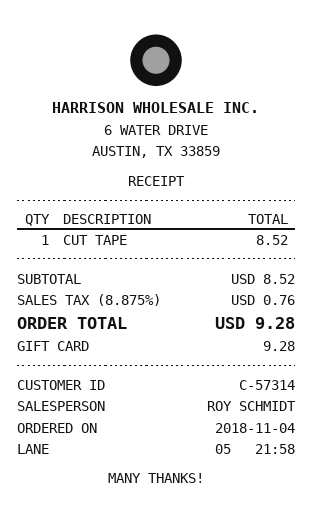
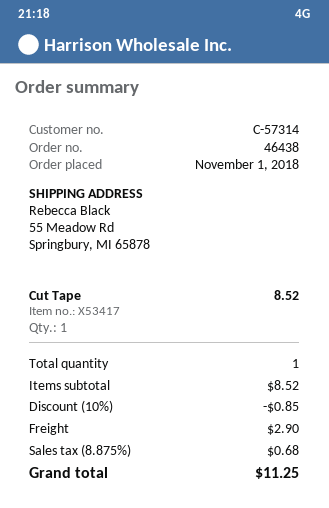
order date: 2018-11-04 -> 2018-11-01
discount: none -> 10% = 0.85
shipping: none -> 2.90
tax: 8.875% = 0.76 -> 8.875% = 0.68
total: 9.28 -> 11.25

